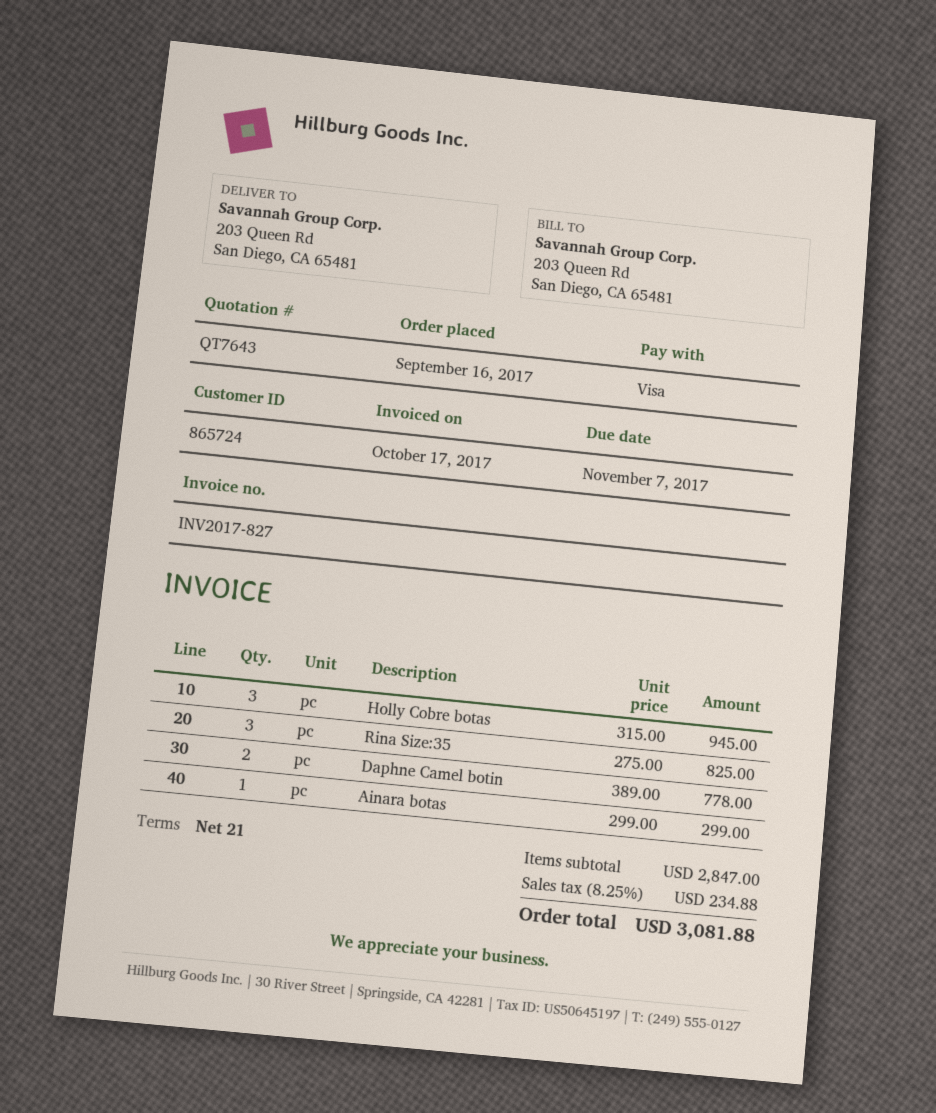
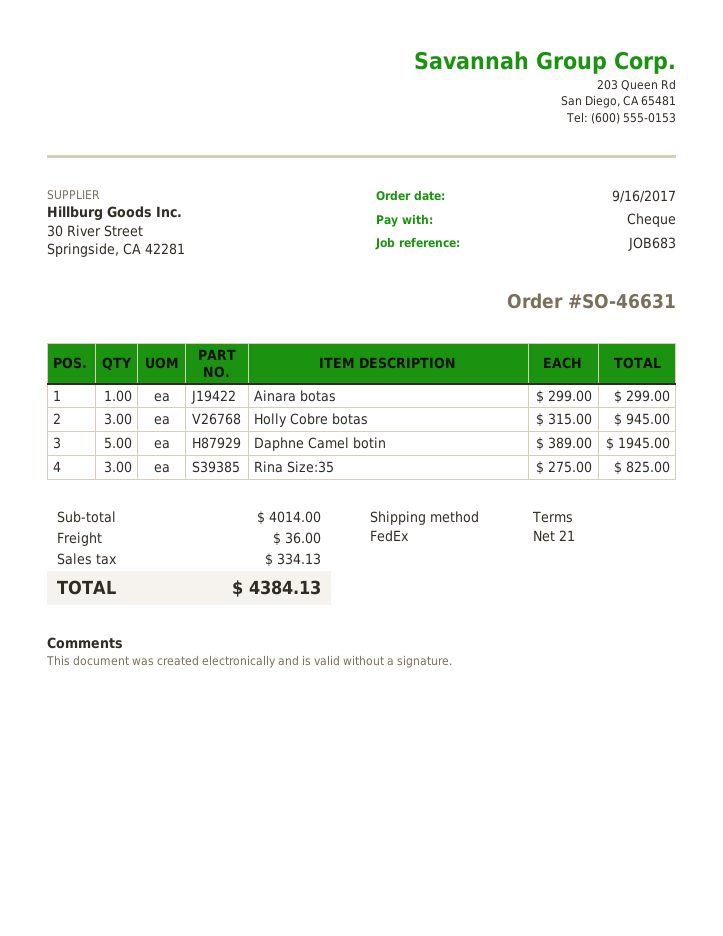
payment method: Visa -> cheque
Daphne Camel botin: 2 x 389.00 = 778.00 -> 5 x 389.00 = 1945.00
subtotal: 2847.00 -> 4014.00
shipping: none -> 36.00
tax: 234.88 -> 334.13
total: 3081.88 -> 4384.13

